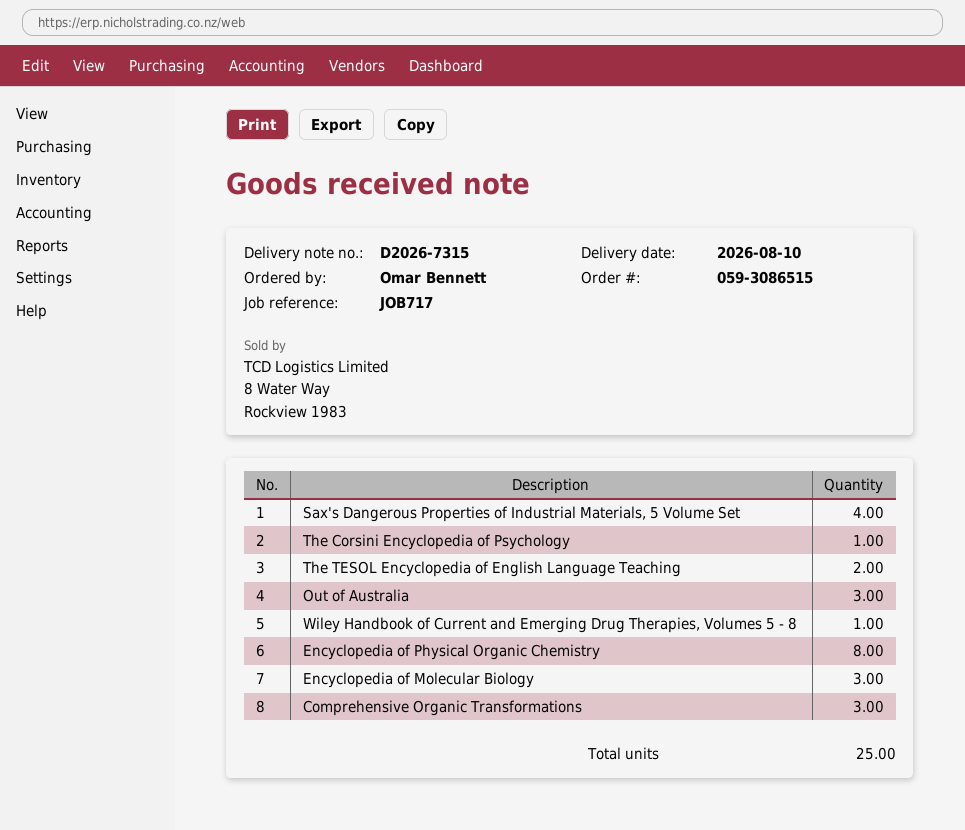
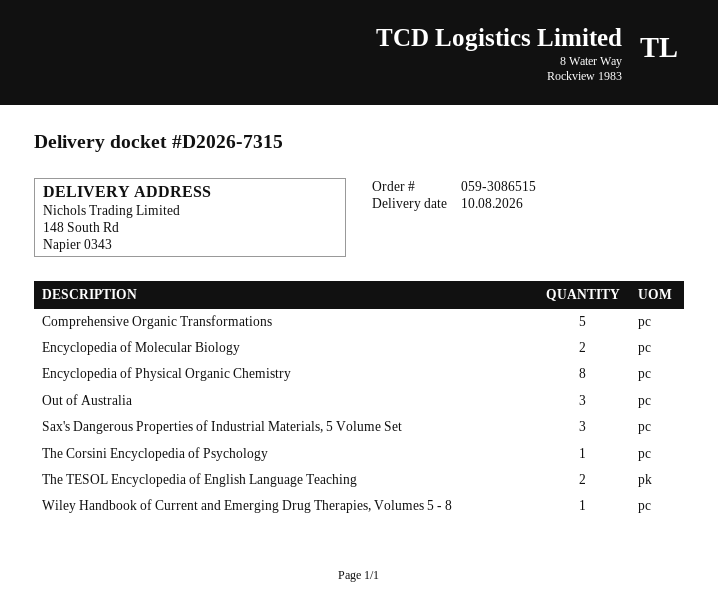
Sax's Dangerous Properties of Industrial Materials, 5 Volume Set: 4 -> 3
Encyclopedia of Molecular Biology: 3 -> 2
Comprehensive Organic Transformations: 3 -> 5

